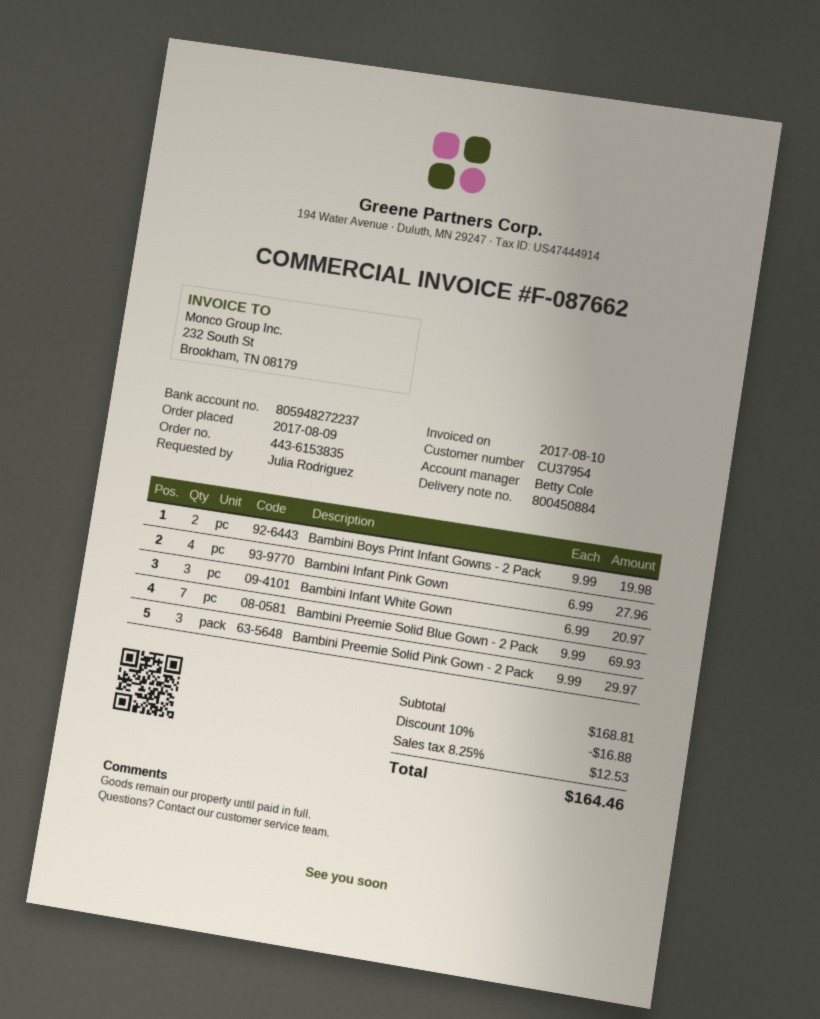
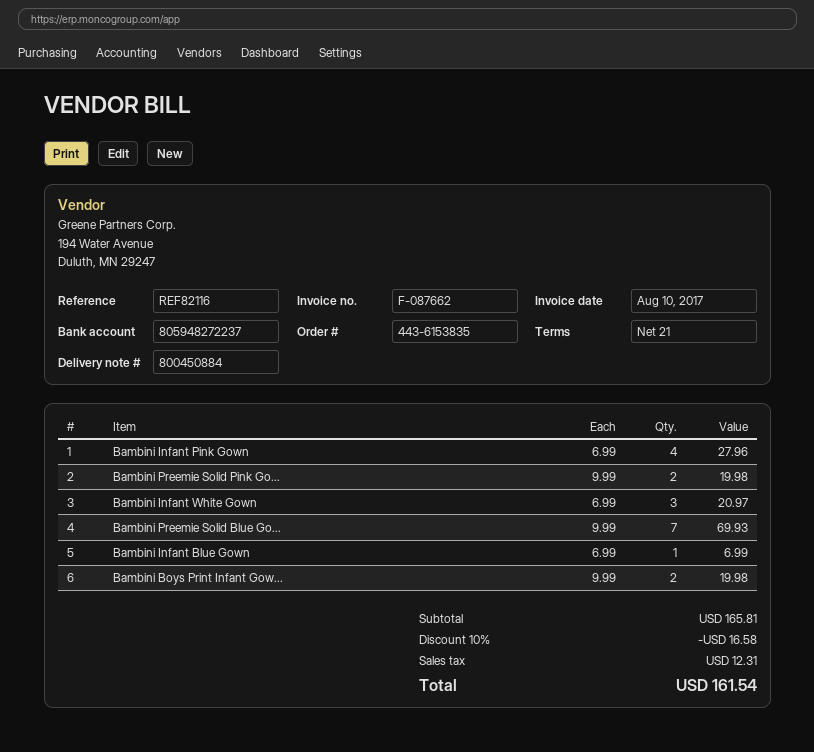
Bambini Preemie Solid Pink Gown - 2 Pack: 3 x 9.99 = 29.97 -> 2 x 9.99 = 19.98
Bambini Infant Blue Gown: none -> 1 x 6.99 = 6.99
subtotal: 168.81 -> 165.81
discount: 10% = 16.88 -> 10% = 16.58
tax: 12.53 -> 12.31
total: 164.46 -> 161.54

